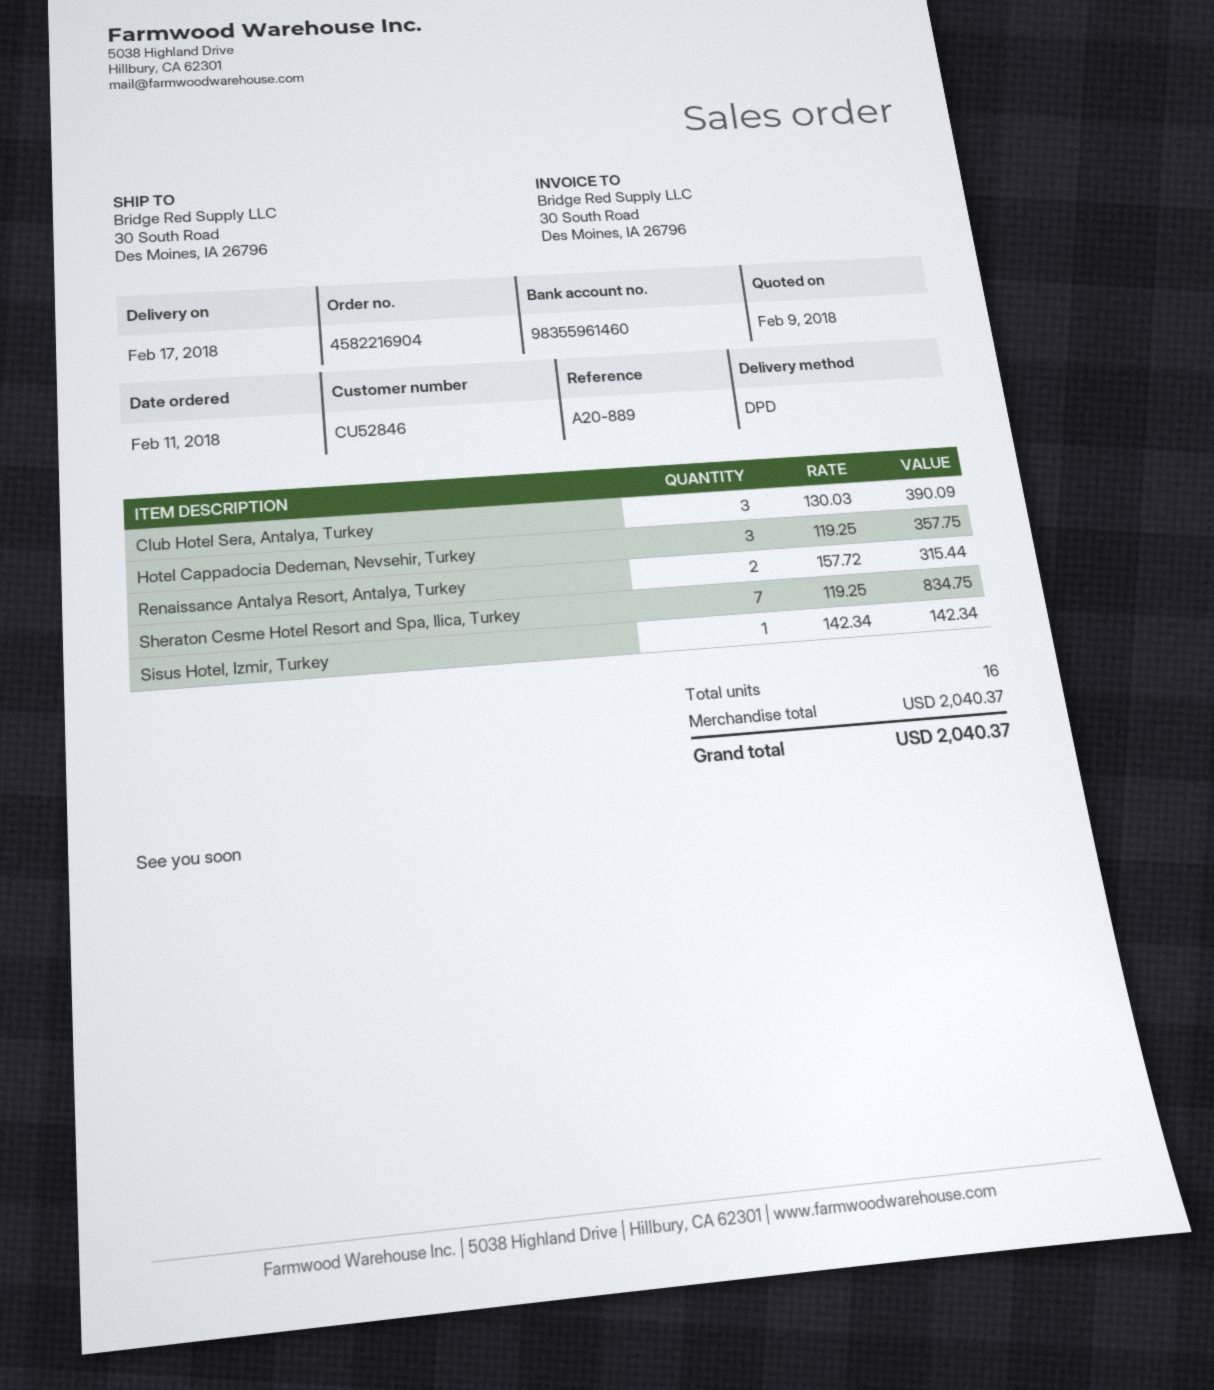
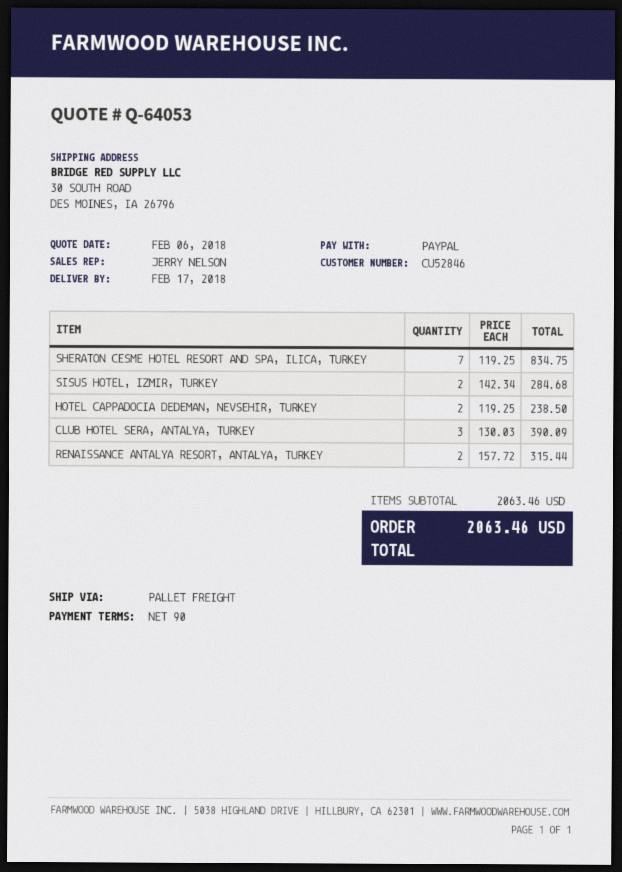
quote date: 2018-02-09 -> 2018-02-06
shipping method: DPD -> pallet freight
Hotel Cappadocia Dedeman, Nevsehir, Turkey: 3 x 119.25 = 357.75 -> 2 x 119.25 = 238.50
Sisus Hotel, Izmir, Turkey: 1 x 142.34 = 142.34 -> 2 x 142.34 = 284.68
subtotal: 2040.37 -> 2063.46
total: 2040.37 -> 2063.46

